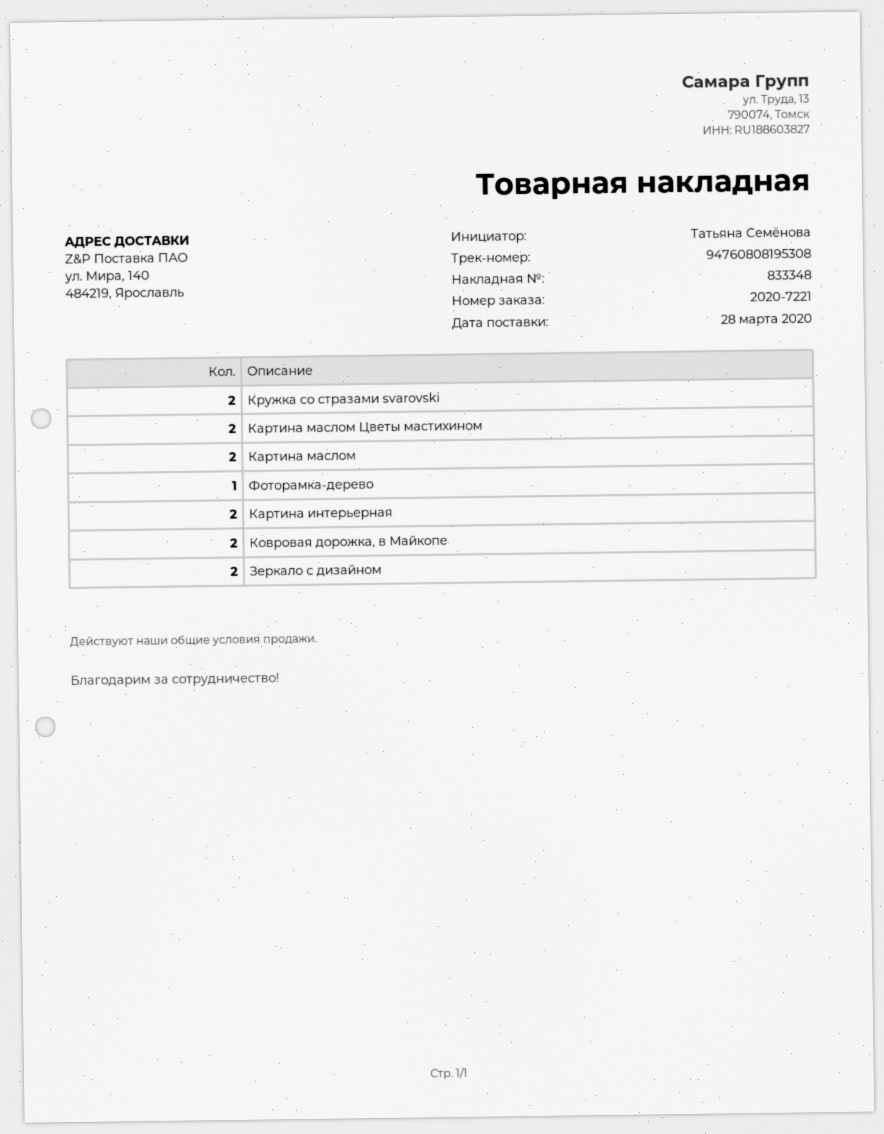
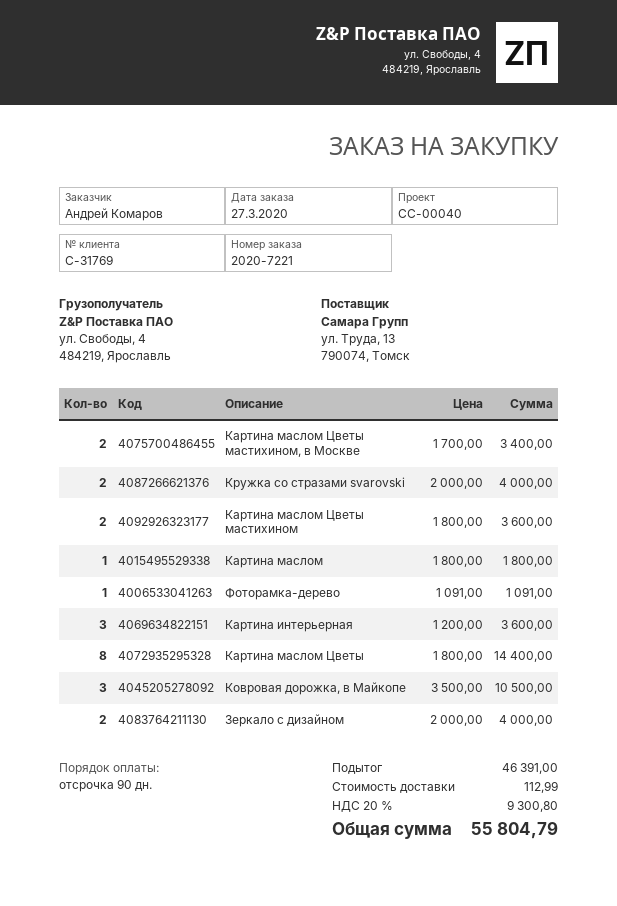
ordered by: Татьяна Семёнова -> Андрей Комаров
ship to: ул. Мира, 140, 484219, Ярославль -> ул. Свободы, 4, 484219, Ярославль
Картина маслом: 2 -> 1
Картина интерьерная: 2 -> 3
Ковровая дорожка, в Майкопе: 2 -> 3
Картина маслом Цветы мастихином, в Москве: none -> 2
Картина маслом Цветы: none -> 8

